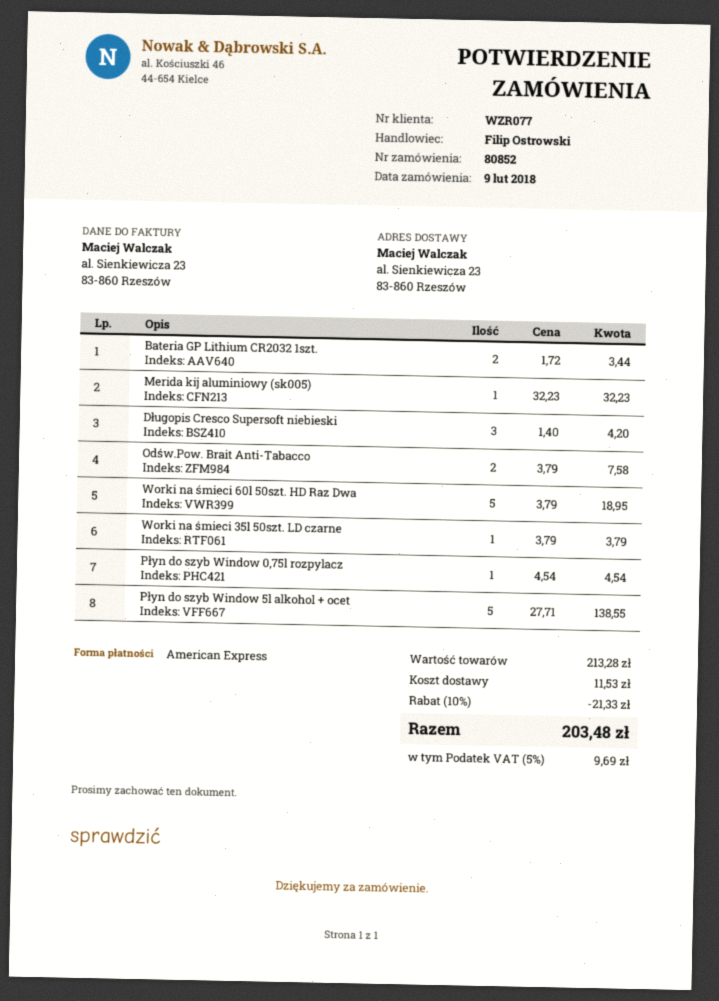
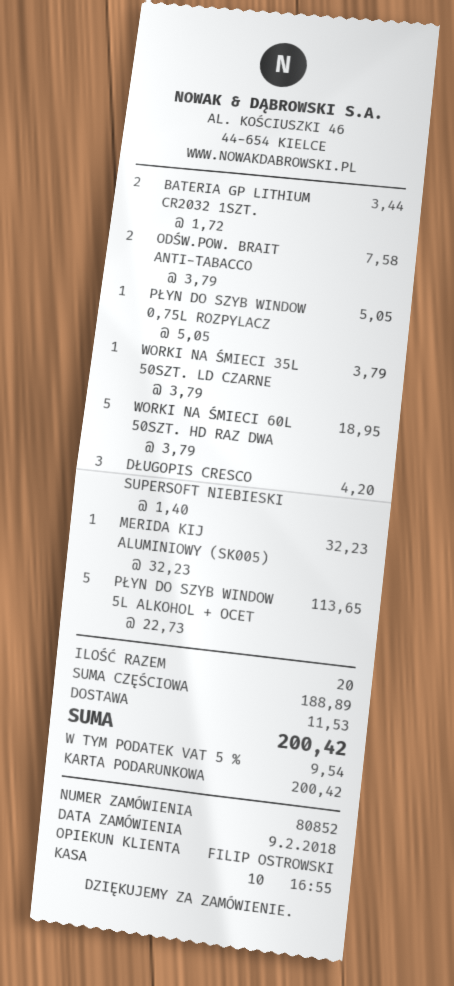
payment method: American Express -> gift card
Płyn do szyb Window 0,75l rozpylacz: 1 x 4.54 = 4.54 -> 1 x 5.05 = 5.05
Płyn do szyb Window 5l alkohol + ocet: 5 x 27.71 = 138.55 -> 5 x 22.73 = 113.65
subtotal: 213.28 -> 188.89
discount: 10% = 21.33 -> none
tax: 5% = 9.69 -> 5% = 9.54
total: 203.48 -> 200.42

